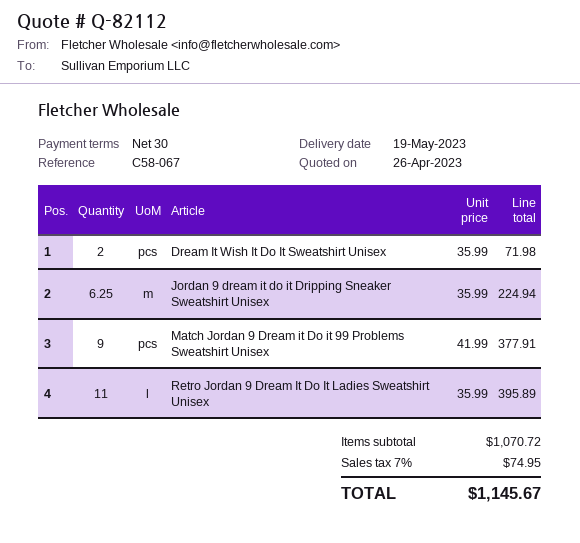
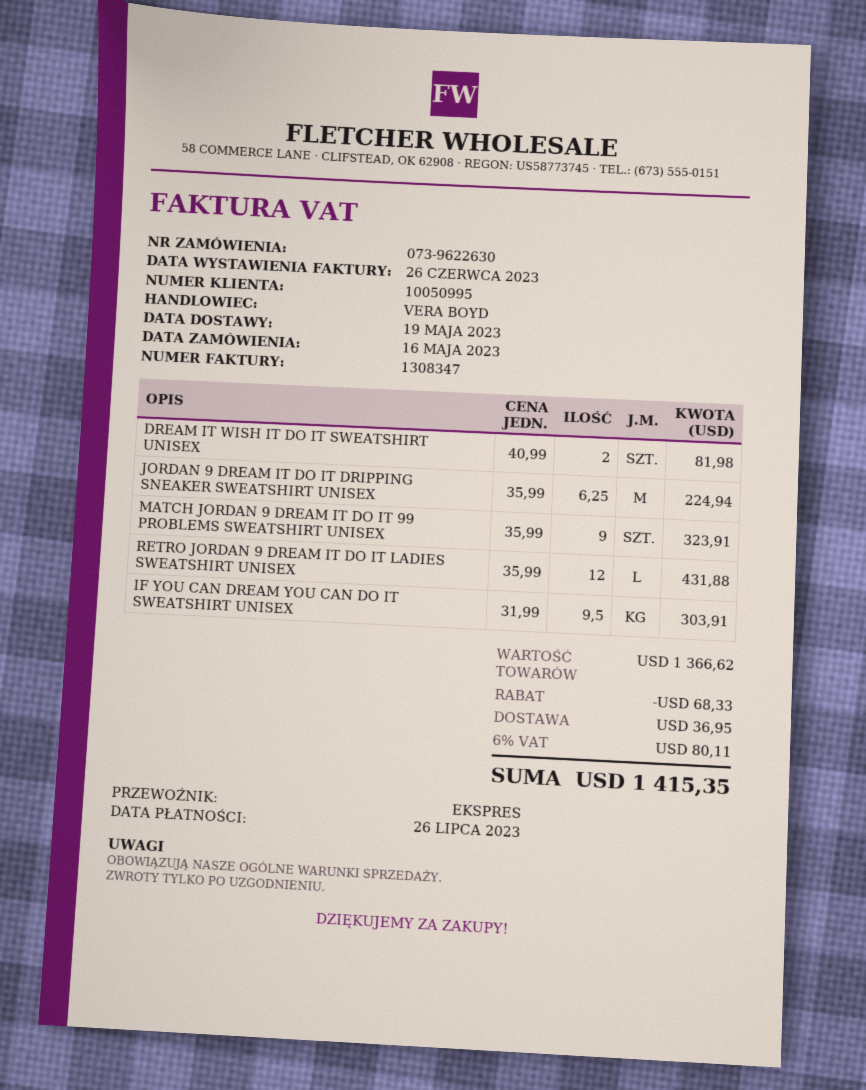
Dream It Wish It Do It Sweatshirt Unisex: 2 x 35.99 = 71.98 -> 2 x 40.99 = 81.98
Match Jordan 9 Dream it Do it 99 Problems Sweatshirt Unisex: 9 x 41.99 = 377.91 -> 9 x 35.99 = 323.91
Retro Jordan 9 Dream It Do It Ladies Sweatshirt Unisex: 11 x 35.99 = 395.89 -> 12 x 35.99 = 431.88
IF YOU CAN DREAM YOU CAN DO IT SWEATSHIRT UNISEX: none -> 9.5 x 31.99 = 303.91
subtotal: 1070.72 -> 1366.62
discount: none -> 68.33
shipping: none -> 36.95
tax: 7% = 74.95 -> 6% = 80.11
total: 1145.67 -> 1415.35

